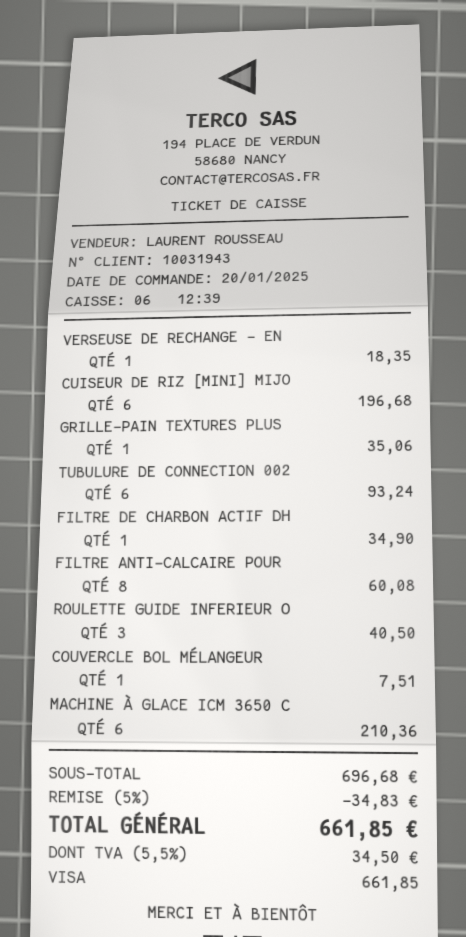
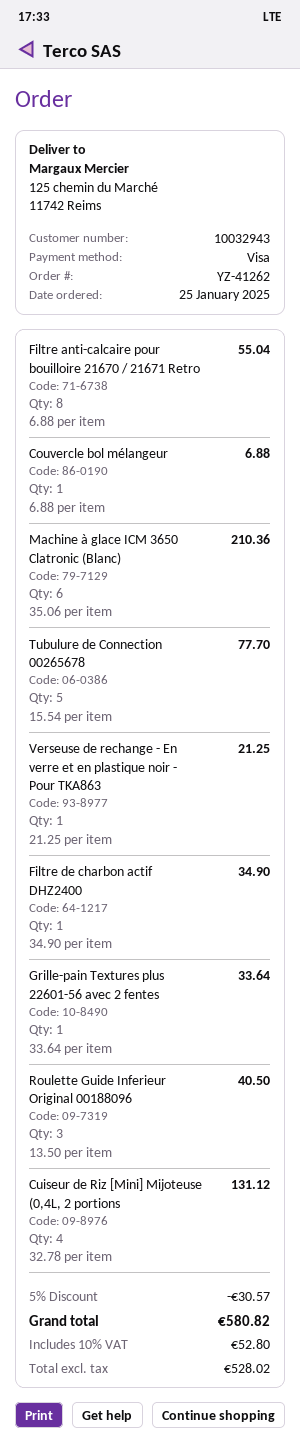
order date: 2025-01-20 -> 2025-01-25
customer number: 10031943 -> 10032943
VERSEUSE DE RECHANGE - EN: 1 for 18.35 -> 1 for 21.25
CUISEUR DE RIZ [MINI] MIJO: 6 for 196.68 -> 4 for 131.12
GRILLE-PAIN TEXTURES PLUS: 1 for 35.06 -> 1 for 33.64
TUBULURE DE CONNECTION 002: 6 for 93.24 -> 5 for 77.70
FILTRE ANTI-CALCAIRE POUR: 8 for 60.08 -> 8 for 55.04
COUVERCLE BOL MÉLANGEUR: 1 for 7.51 -> 1 for 6.88
discount: 5% = 34.83 -> 5% = 30.57
tax: 5.5% = 34.50 -> 10% = 52.80
total: 661.85 -> 580.82

